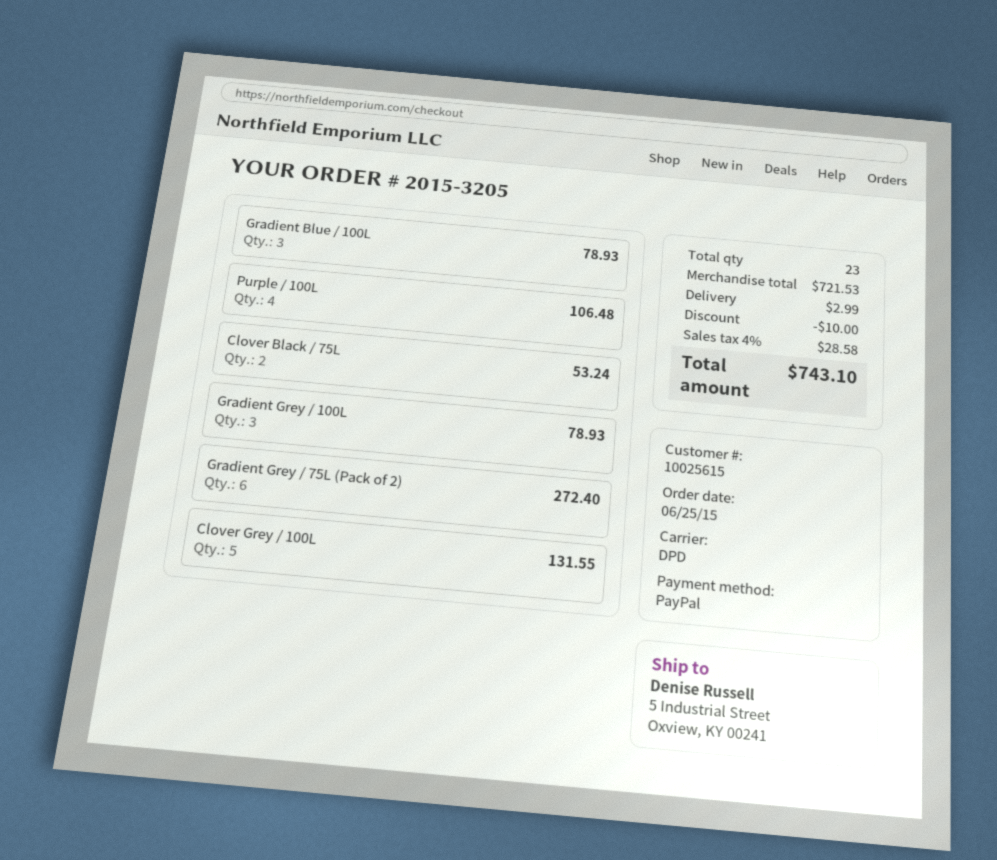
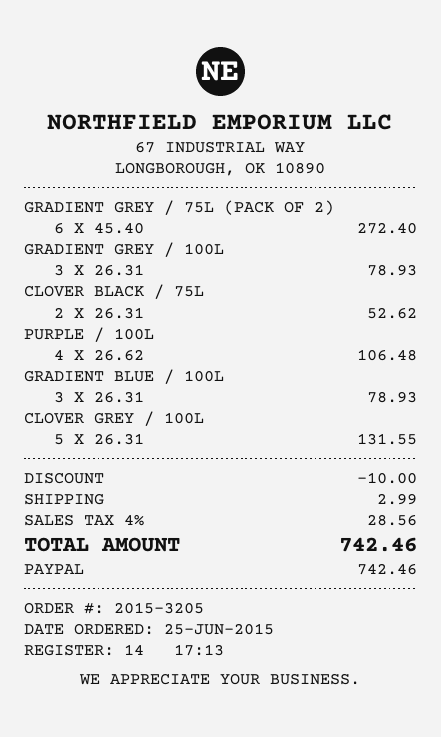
Clover Black / 75L: 2 for 53.24 -> 2 for 52.62
tax: 4% = 28.58 -> 4% = 28.56
total: 743.10 -> 742.46

